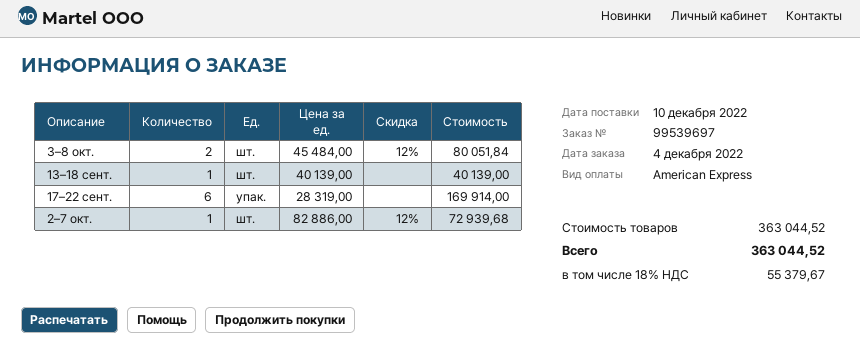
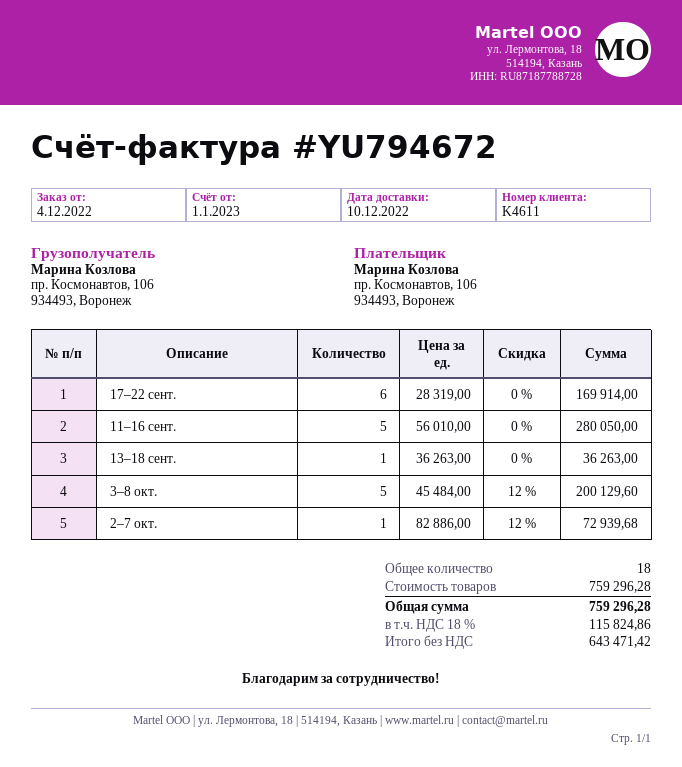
3–8 окт.: 2 x 45484.00 - 12% = 80051.84 -> 5 x 45484.00 - 12% = 200129.60
13–18 сент.: 1 x 40139.00 = 40139.00 -> 1 x 36263.00 = 36263.00
11–16 сент.: none -> 5 x 56010.00 = 280050.00
subtotal: 363044.52 -> 759296.28
tax: 18% = 55379.67 -> 18% = 115824.86
total: 363044.52 -> 759296.28

